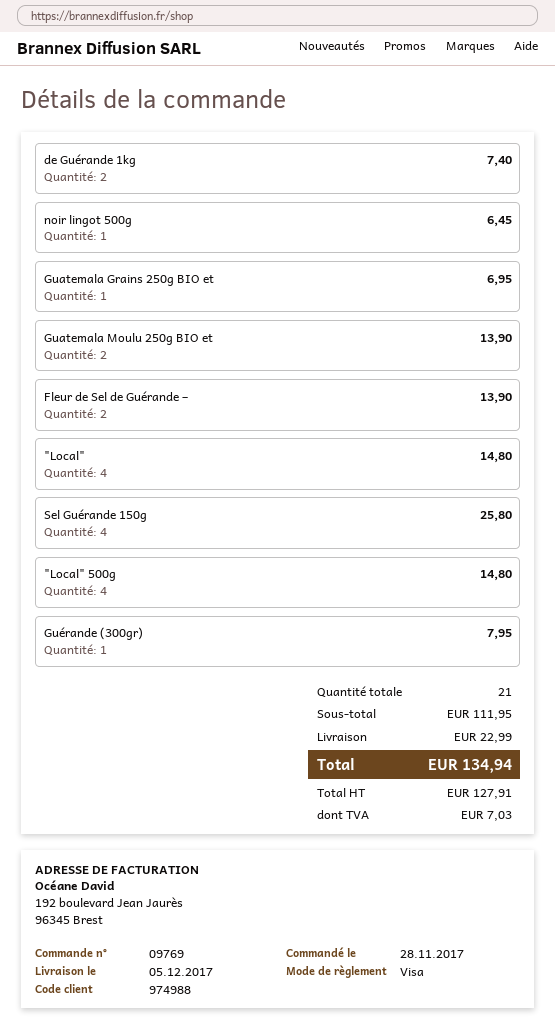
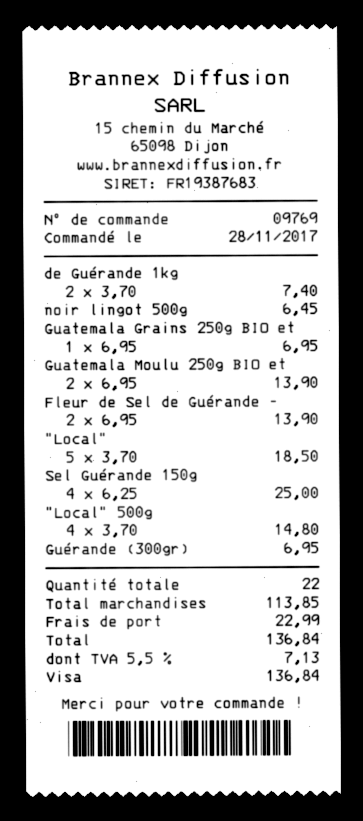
"Local": 4 for 14.80 -> 5 for 18.50
Sel Guérande 150g: 4 for 25.80 -> 4 for 25.00
Guérande (300gr): 1 for 7.95 -> 1 for 6.95
total quantity: 21 -> 22
subtotal: 111.95 -> 113.85
tax: 7.03 -> 7.13
total: 134.94 -> 136.84

